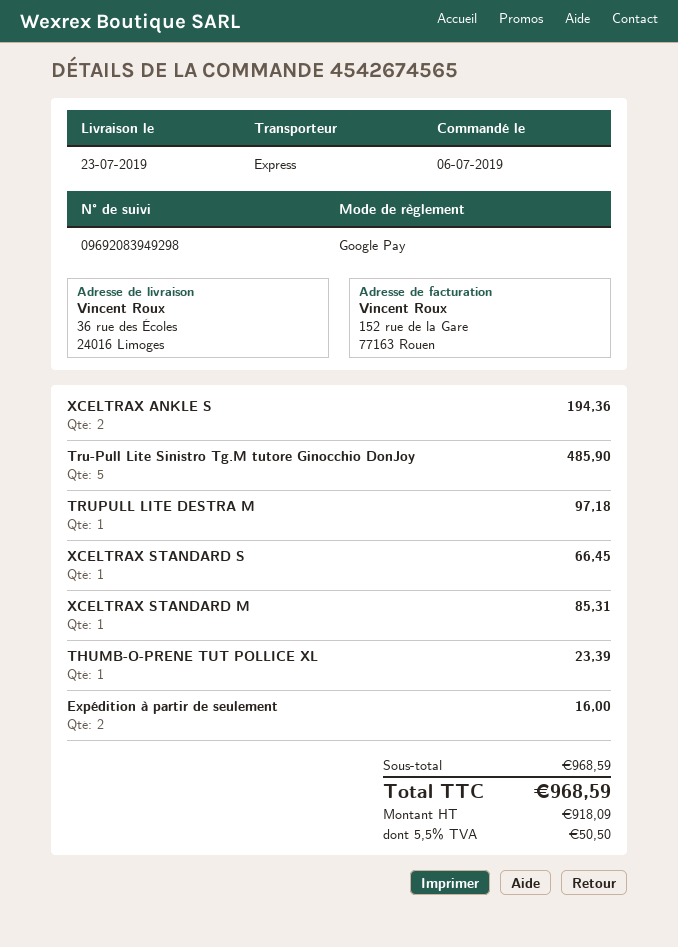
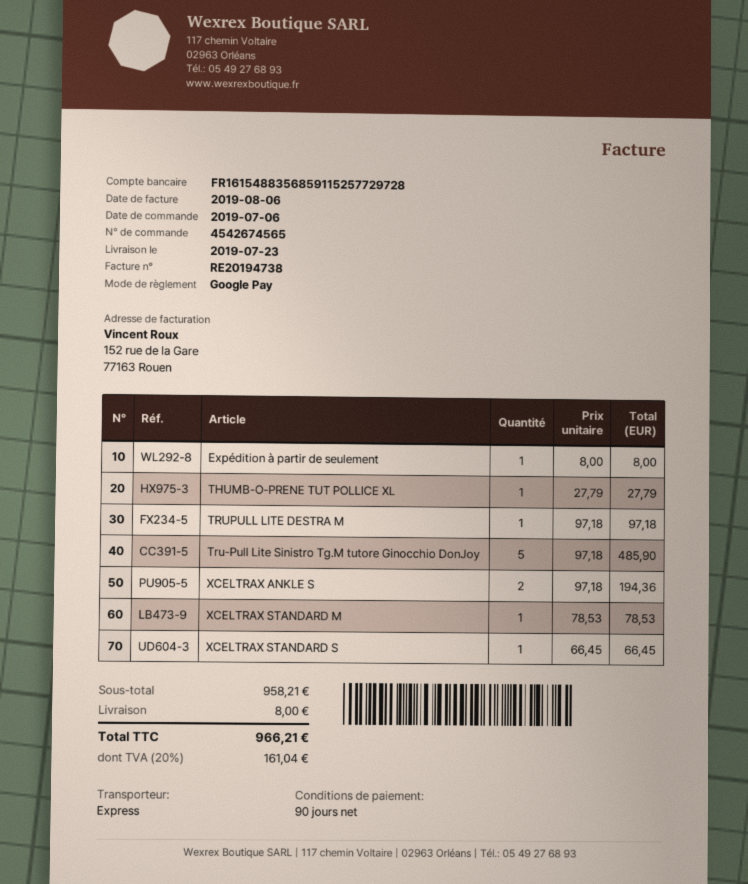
XCELTRAX STANDARD M: 1 for 85.31 -> 1 for 78.53
THUMB-O-PRENE TUT POLLICE XL: 1 for 23.39 -> 1 for 27.79
Expédition à partir de seulement: 2 for 16.00 -> 1 for 8.00
subtotal: 968.59 -> 958.21
shipping: none -> 8.00
tax: 5.5% = 50.50 -> 20% = 161.04
total: 968.59 -> 966.21

